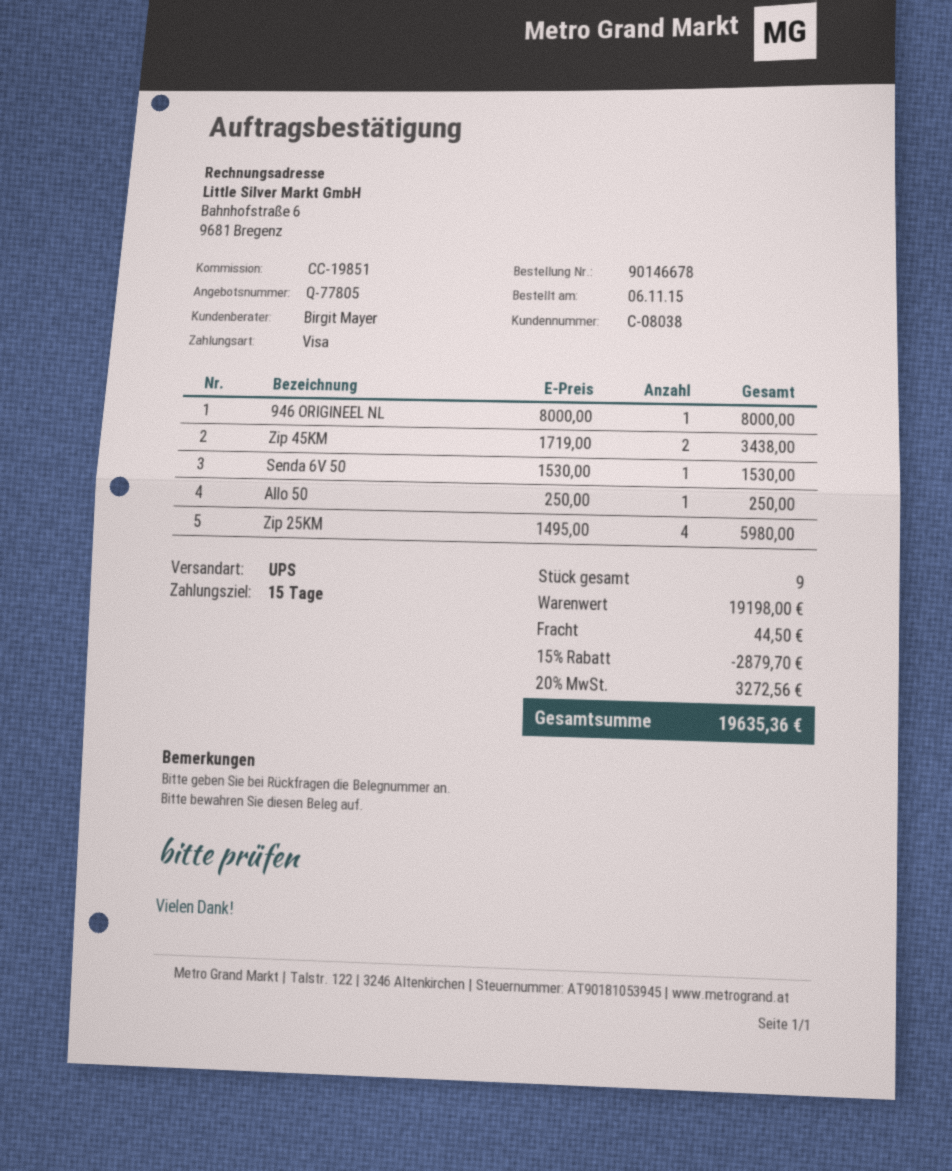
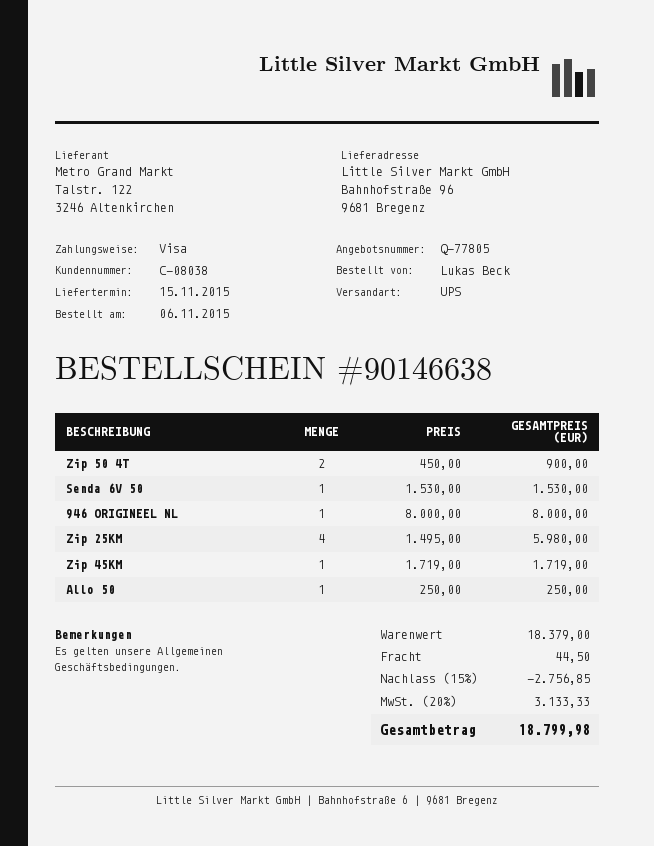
order number: 90146678 -> 90146638
Zip 45KM: 2 x 1719.00 = 3438.00 -> 1 x 1719.00 = 1719.00
Zip 50 4T: none -> 2 x 450.00 = 900.00
subtotal: 19198.00 -> 18379.00
discount: 15% = 2879.70 -> 15% = 2756.85
tax: 20% = 3272.56 -> 20% = 3133.33
total: 19635.36 -> 18799.98

